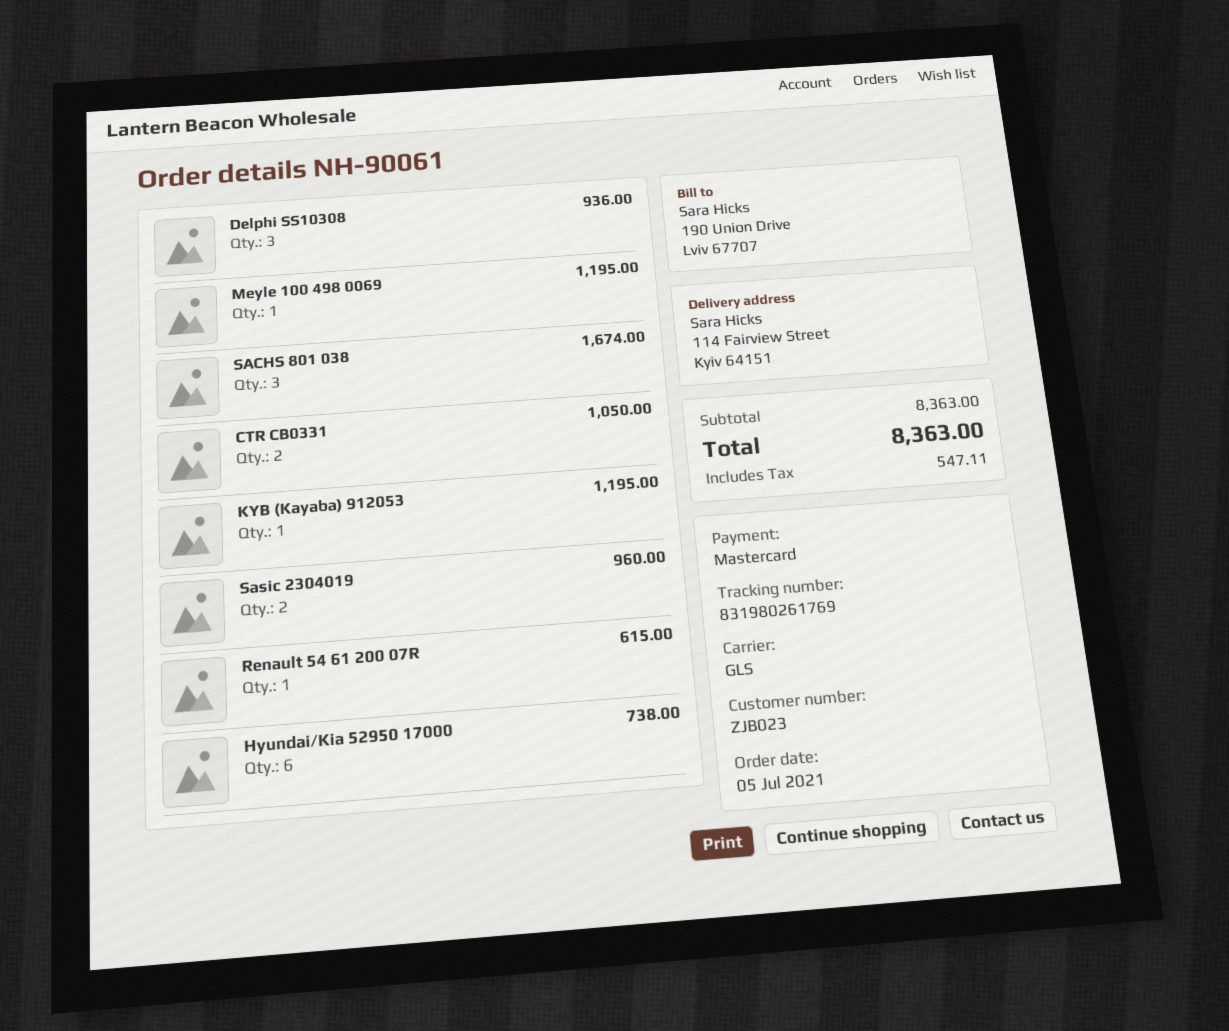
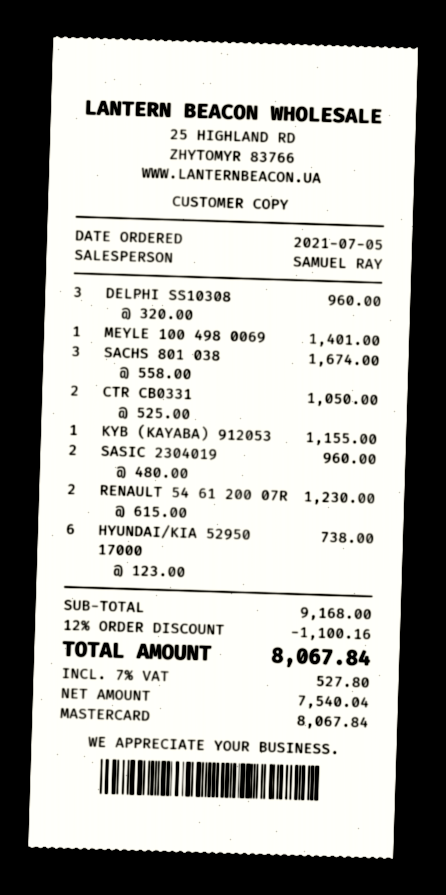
Delphi SS10308: 3 for 936.00 -> 3 for 960.00
Meyle 100 498 0069: 1 for 1195.00 -> 1 for 1401.00
KYB (Kayaba) 912053: 1 for 1195.00 -> 1 for 1155.00
Renault 54 61 200 07R: 1 for 615.00 -> 2 for 1230.00
subtotal: 8363.00 -> 9168.00
discount: none -> 12% = 1100.16
tax: 547.11 -> 527.80
total: 8363.00 -> 8067.84

